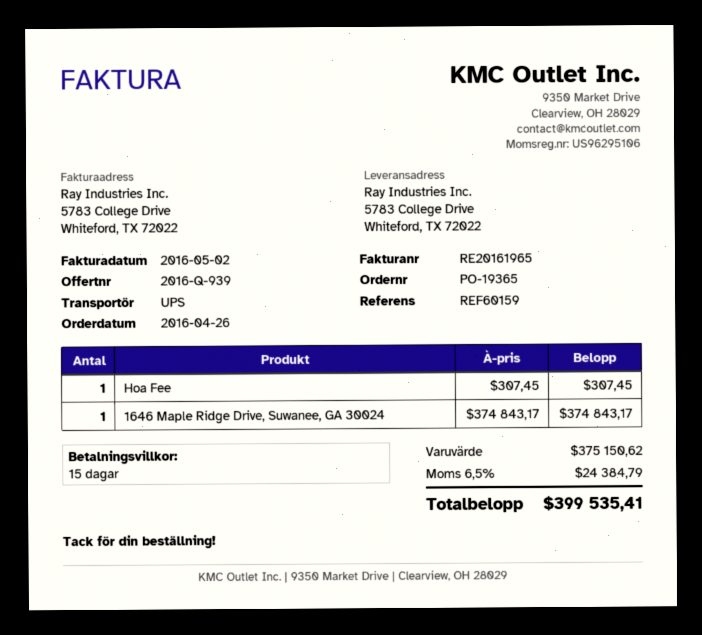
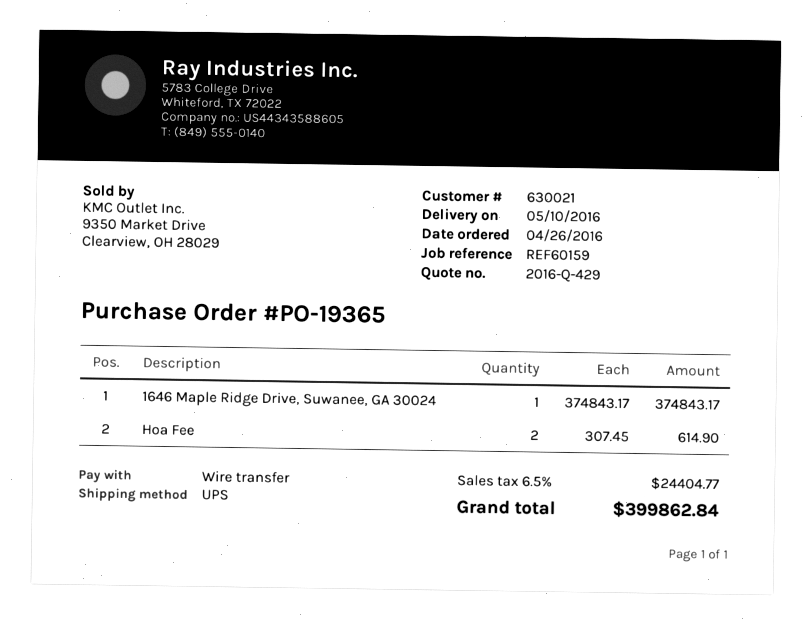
quote number: 2016-Q-939 -> 2016-Q-429
Hoa Fee: 1 x 307.45 = 307.45 -> 2 x 307.45 = 614.90
tax: 6.5% = 24384.79 -> 6.5% = 24404.77
total: 399535.41 -> 399862.84

